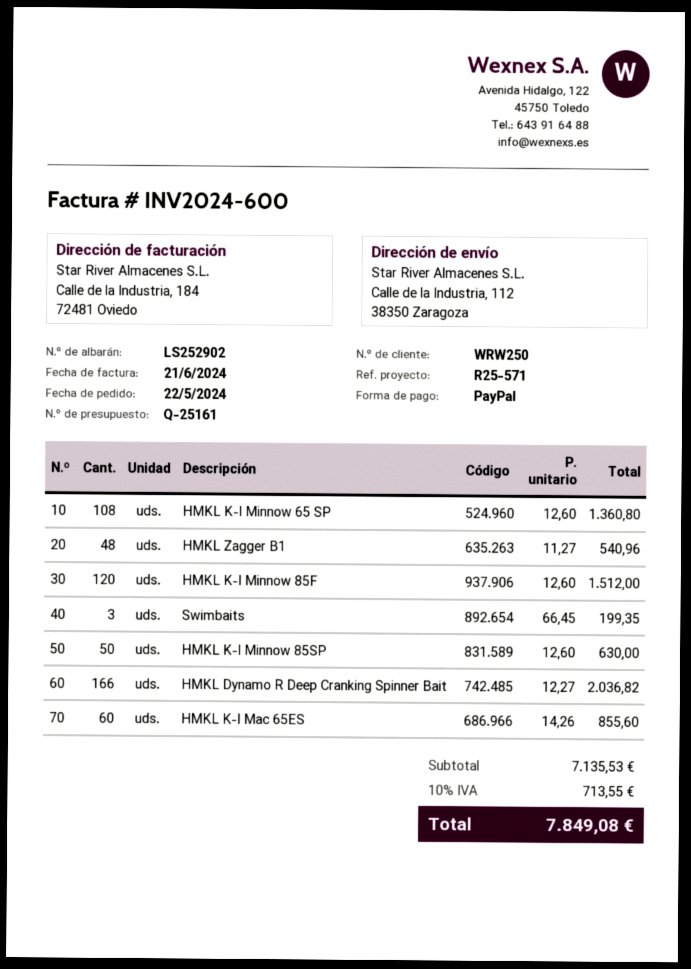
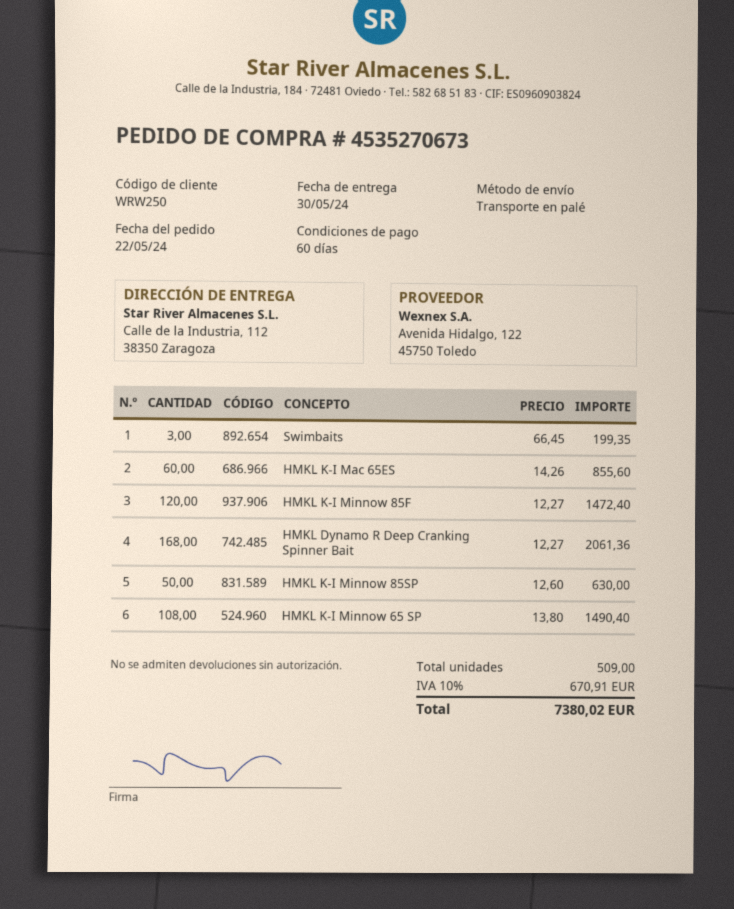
HMKL K-I Minnow 65 SP: 108 x 12.60 = 1360.80 -> 108 x 13.80 = 1490.40
HMKL Zagger B1: 48 x 11.27 = 540.96 -> none
HMKL K-I Minnow 85F: 120 x 12.60 = 1512.00 -> 120 x 12.27 = 1472.40
HMKL Dynamo R Deep Cranking Spinner Bait: 166 x 12.27 = 2036.82 -> 168 x 12.27 = 2061.36
tax: 10% = 713.55 -> 10% = 670.91
total: 7849.08 -> 7380.02

